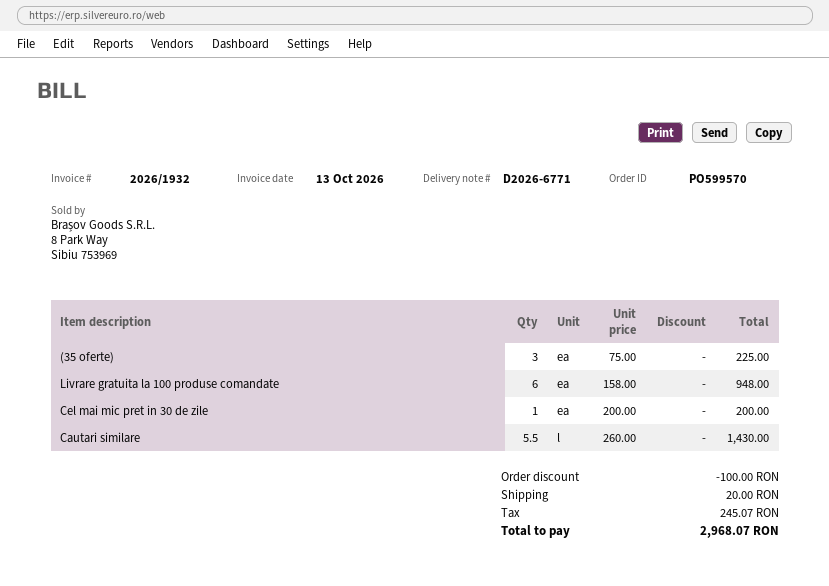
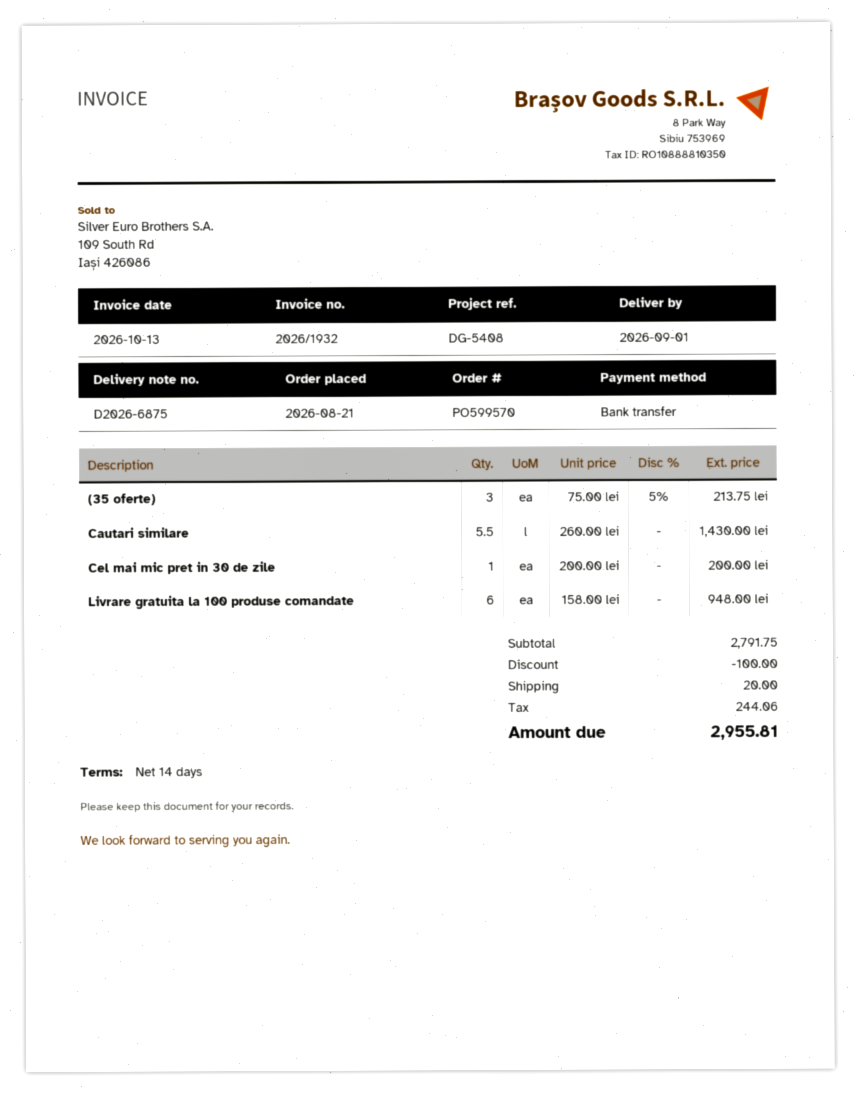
delivery note number: D2026-6771 -> D2026-6875
(35 oferte): 3 x 75.00 = 225.00 -> 3 x 75.00 - 5% = 213.75
tax: 245.07 -> 244.06
total: 2968.07 -> 2955.81

